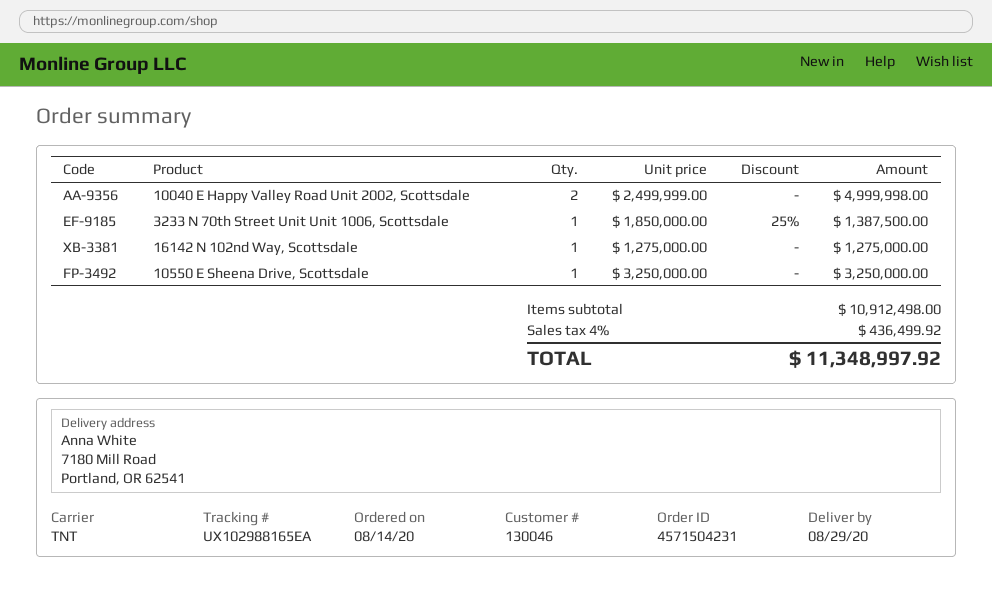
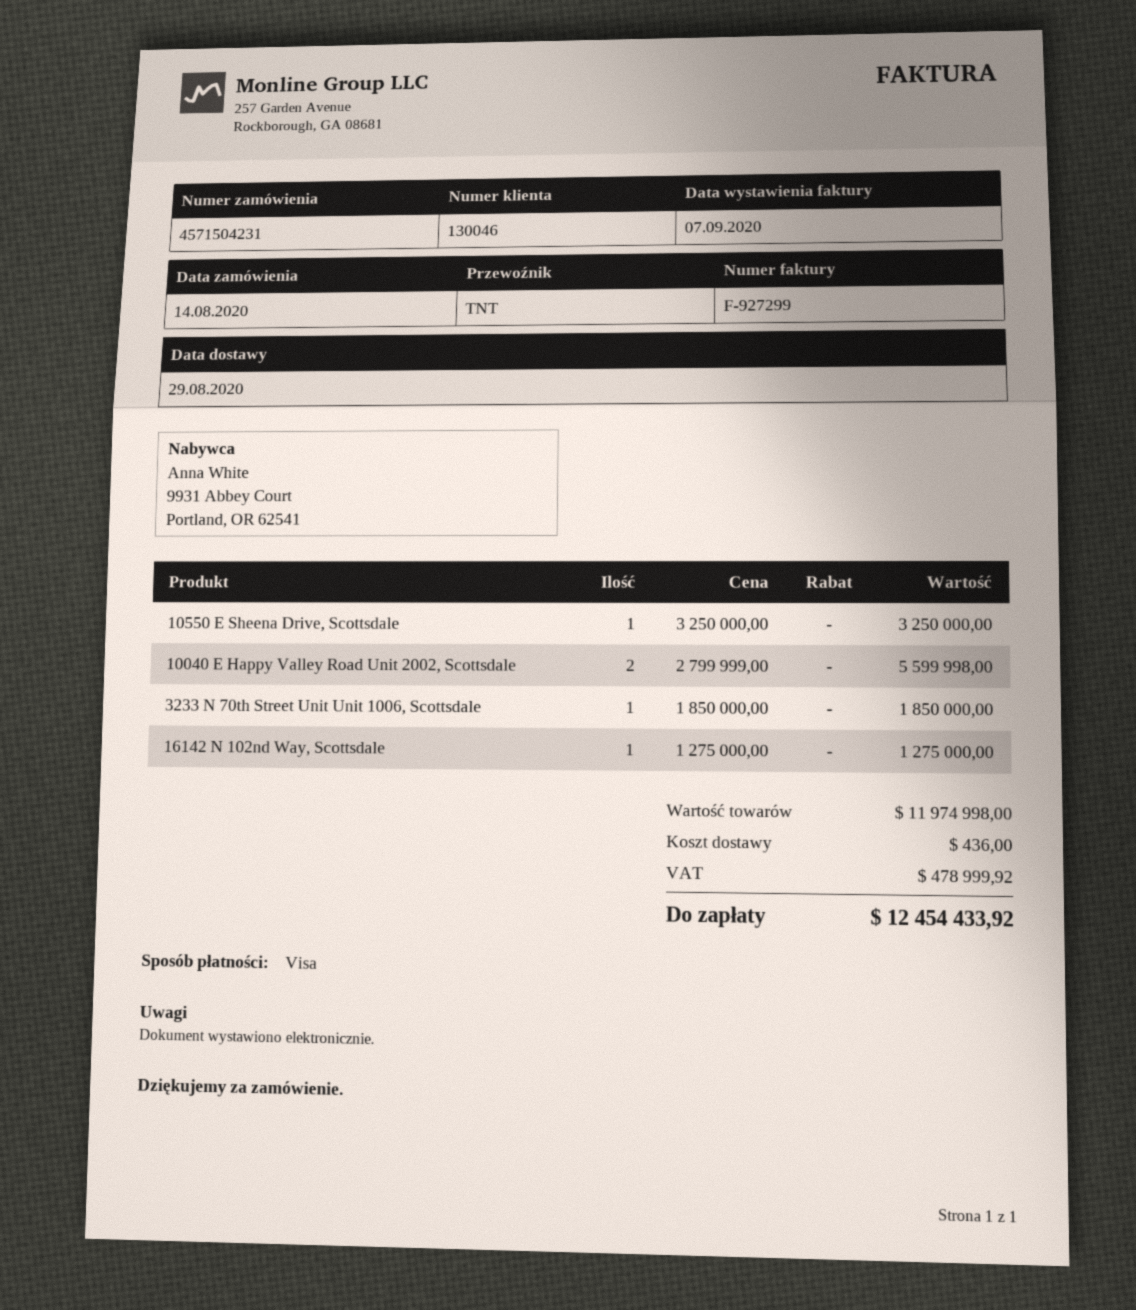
10040 E Happy Valley Road Unit 2002, Scottsdale: 2 x 2499999.00 = 4999998.00 -> 2 x 2799999.00 = 5599998.00
3233 N 70th Street Unit Unit 1006, Scottsdale: 1 x 1850000.00 - 25% = 1387500.00 -> 1 x 1850000.00 = 1850000.00
subtotal: 10912498.00 -> 11974998.00
shipping: none -> 436.00
tax: 436499.92 -> 478999.92
total: 11348997.92 -> 12454433.92

